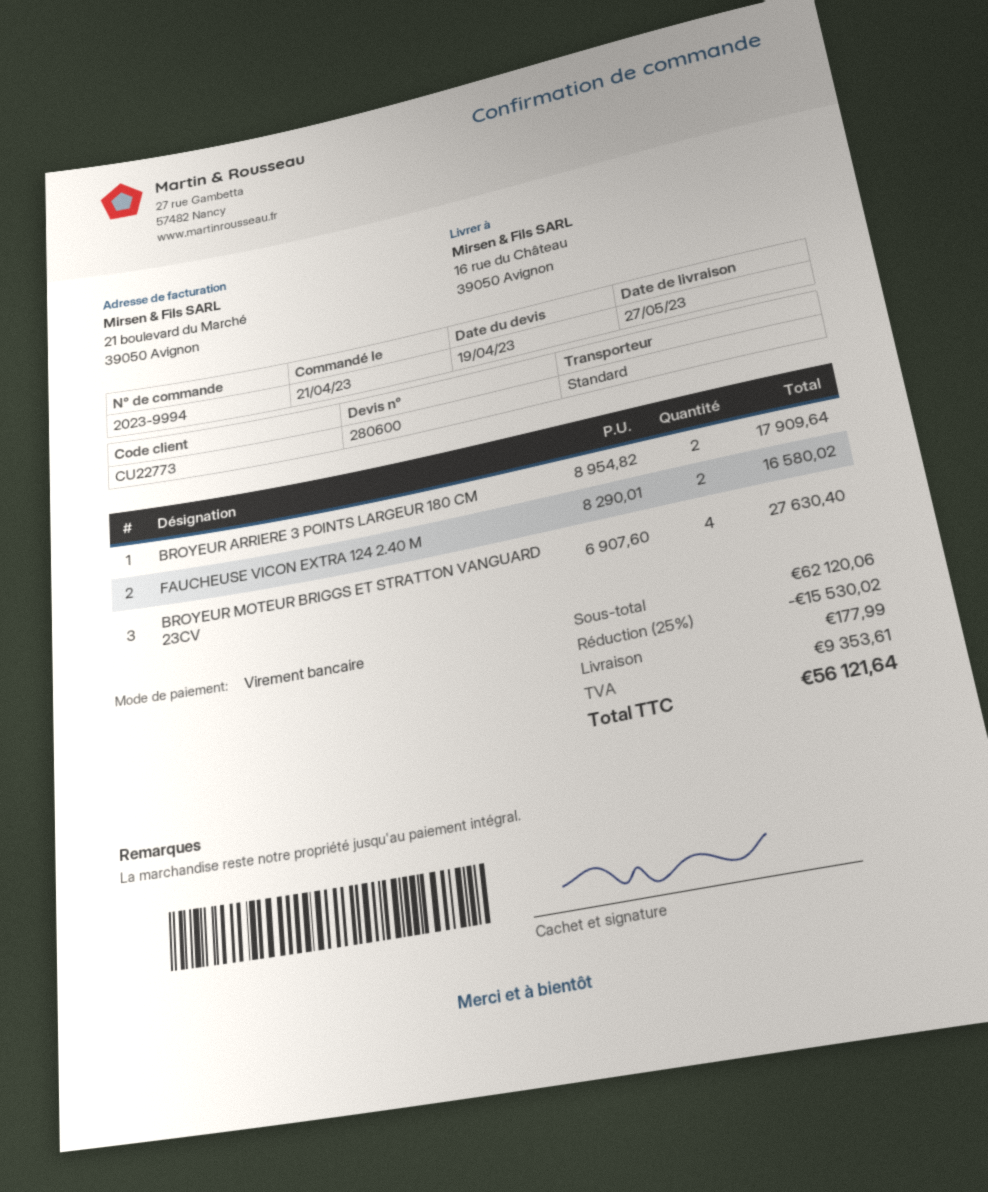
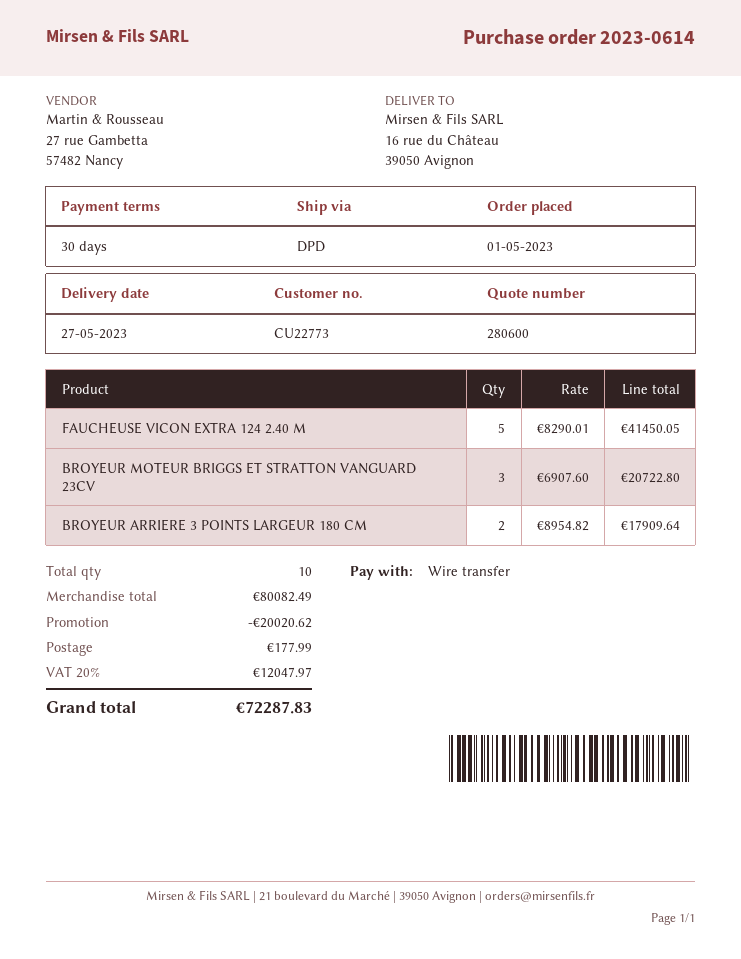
order number: 2023-9994 -> 2023-0614
order date: 2023-04-21 -> 2023-05-01
shipping method: standard -> DPD
FAUCHEUSE VICON EXTRA 124 2.40 M: 2 x 8290.01 = 16580.02 -> 5 x 8290.01 = 41450.05
BROYEUR MOTEUR BRIGGS ET STRATTON VANGUARD 23CV: 4 x 6907.60 = 27630.40 -> 3 x 6907.60 = 20722.80
subtotal: 62120.06 -> 80082.49
discount: 15530.02 -> 20020.62
tax: 9353.61 -> 12047.97
total: 56121.64 -> 72287.83

